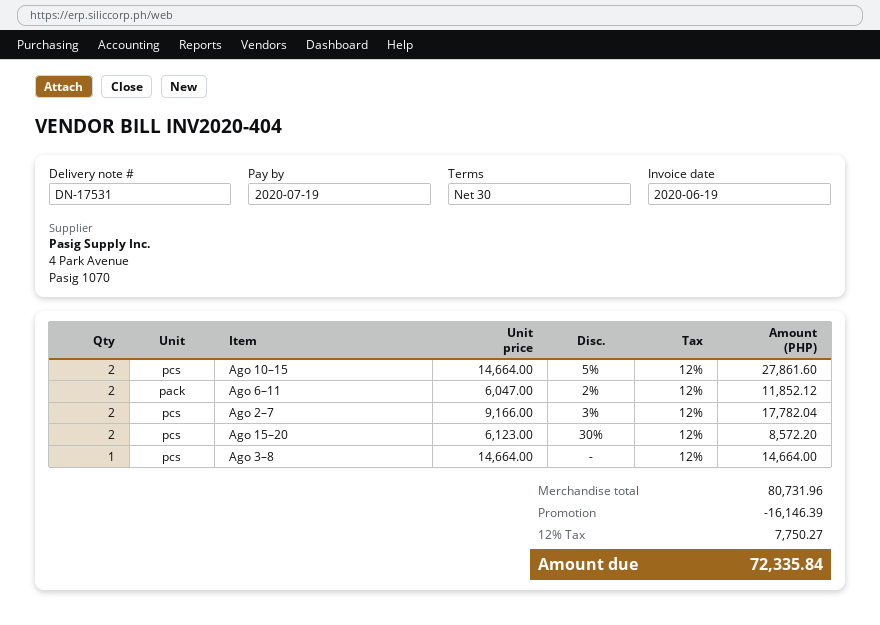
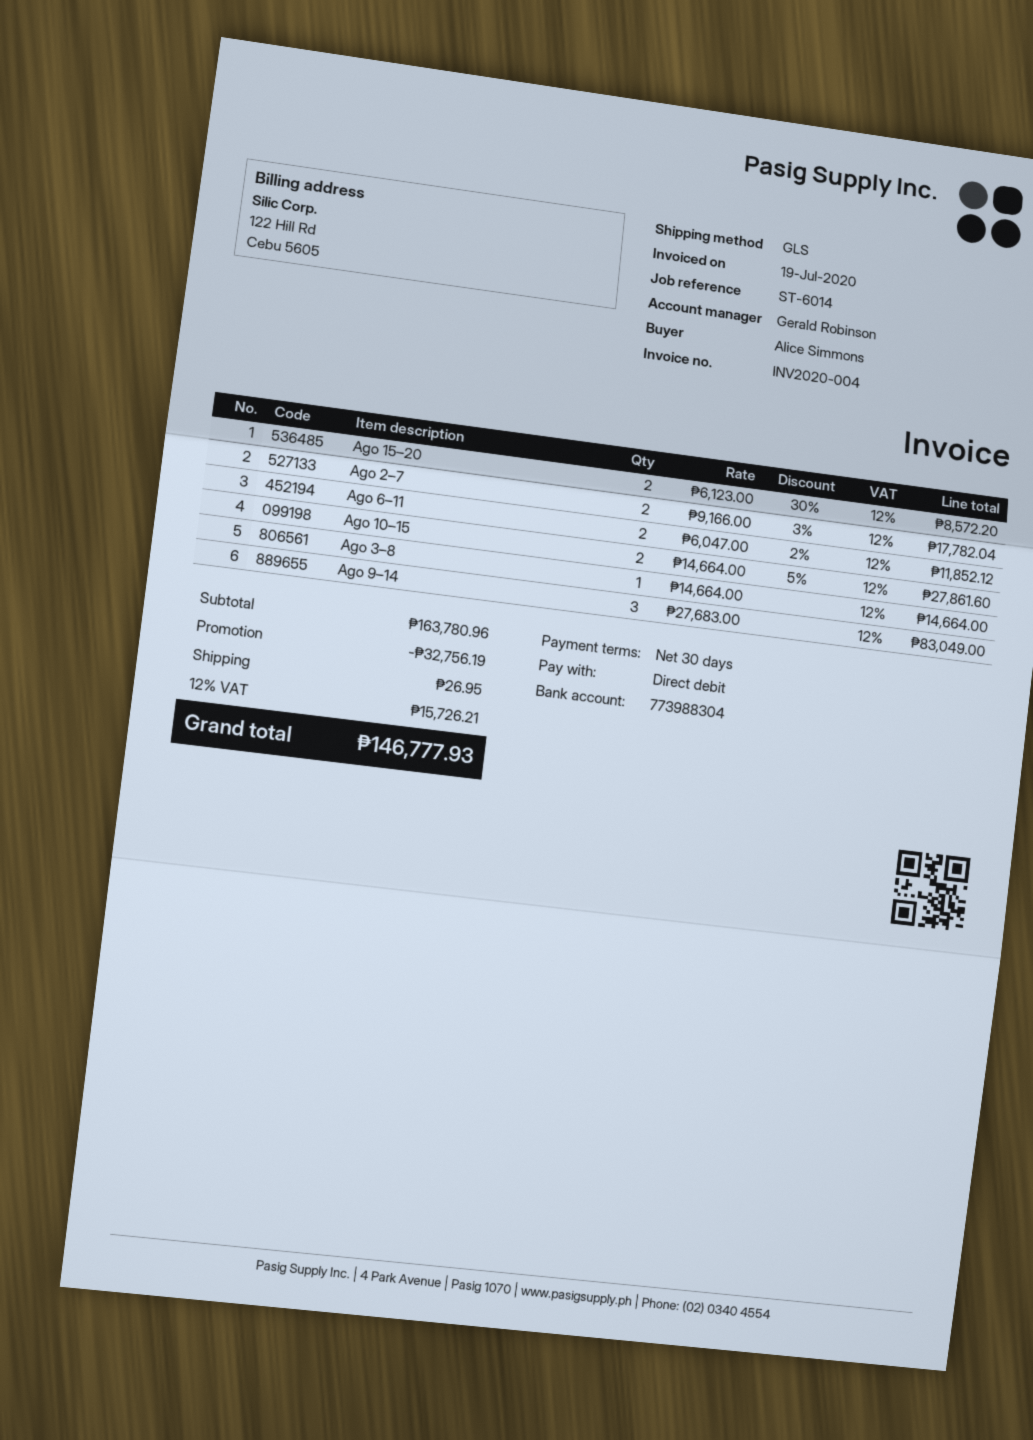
invoice number: INV2020-404 -> INV2020-004
invoice date: 2020-06-19 -> 2020-07-19
Ago 9–14: none -> 3 x 27683.00 = 83049.00
subtotal: 80731.96 -> 163780.96
discount: 16146.39 -> 32756.19
shipping: none -> 26.95
tax: 12% = 7750.27 -> 12% = 15726.21
total: 72335.84 -> 146777.93

